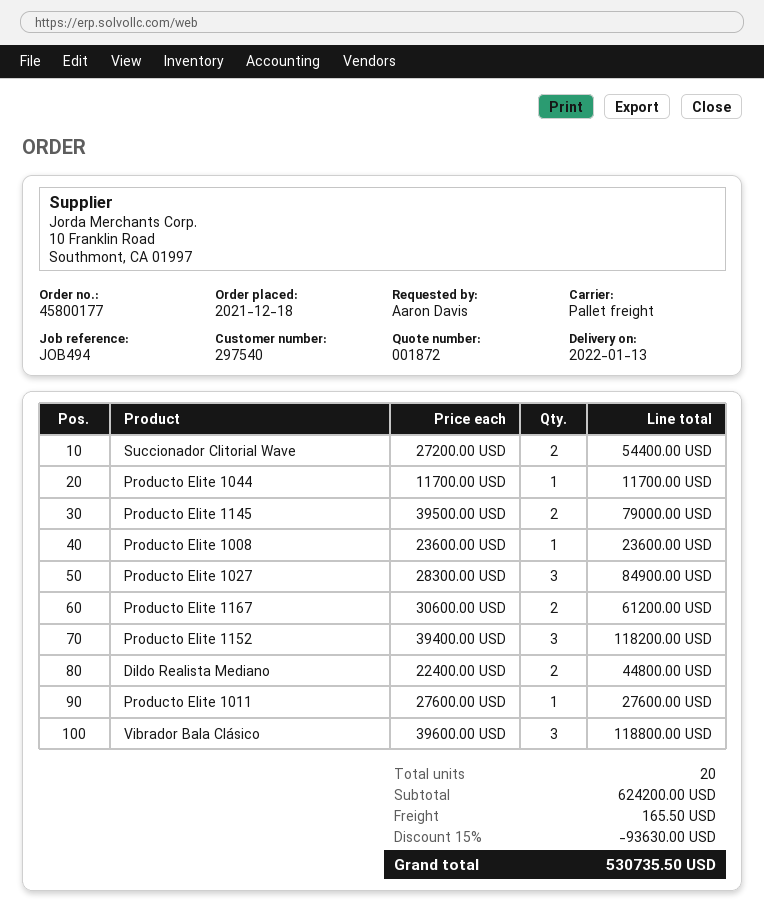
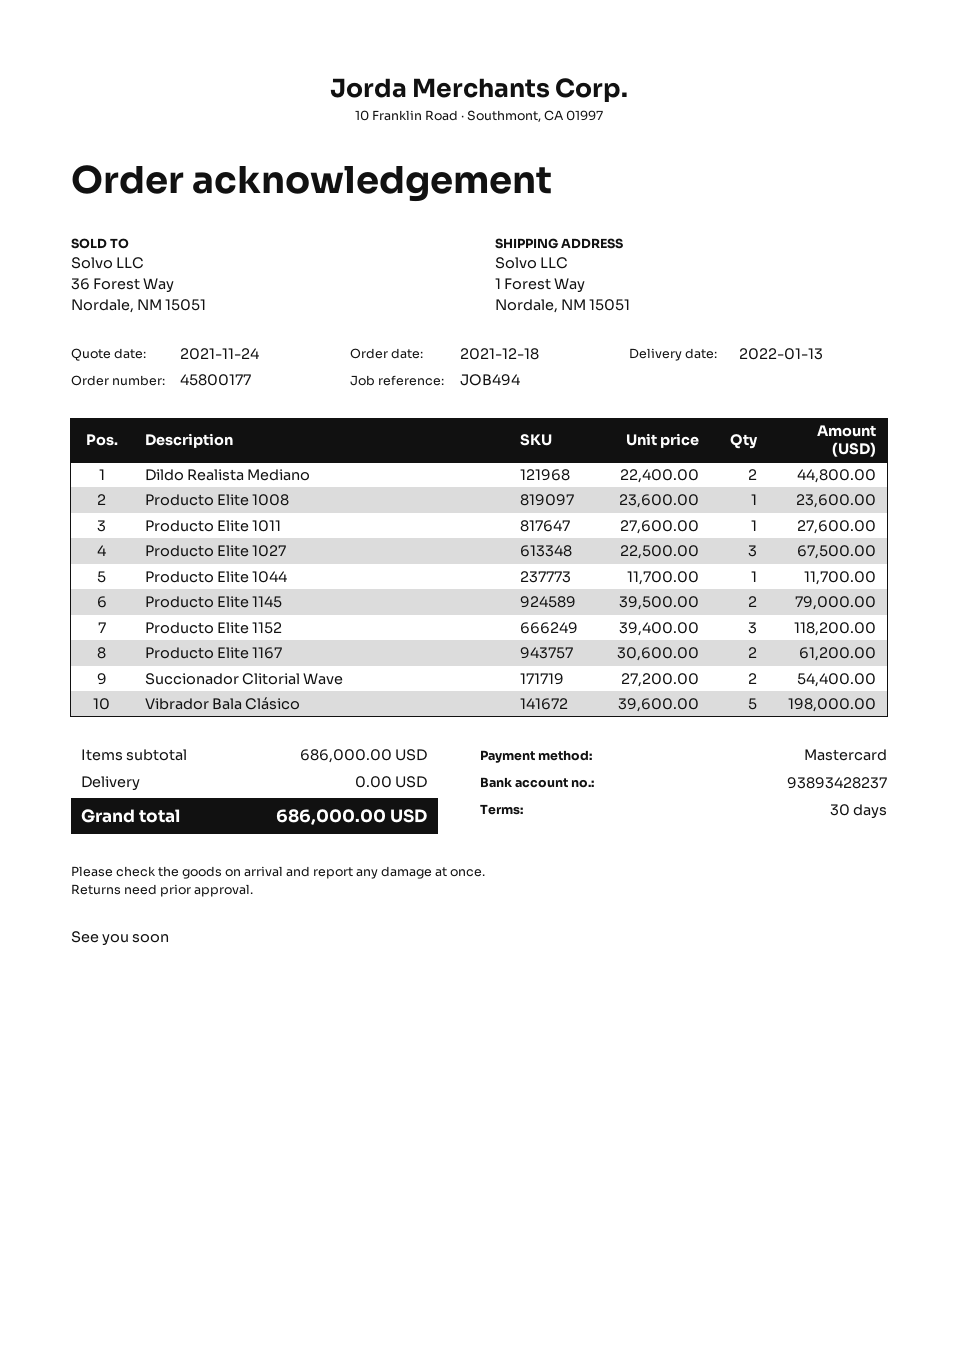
Producto Elite 1027: 3 x 28300.00 = 84900.00 -> 3 x 22500.00 = 67500.00
Vibrador Bala Clásico: 3 x 39600.00 = 118800.00 -> 5 x 39600.00 = 198000.00
subtotal: 624200.00 -> 686000.00
discount: 15% = 93630.00 -> none
shipping: 165.50 -> 0.00
total: 530735.50 -> 686000.00

